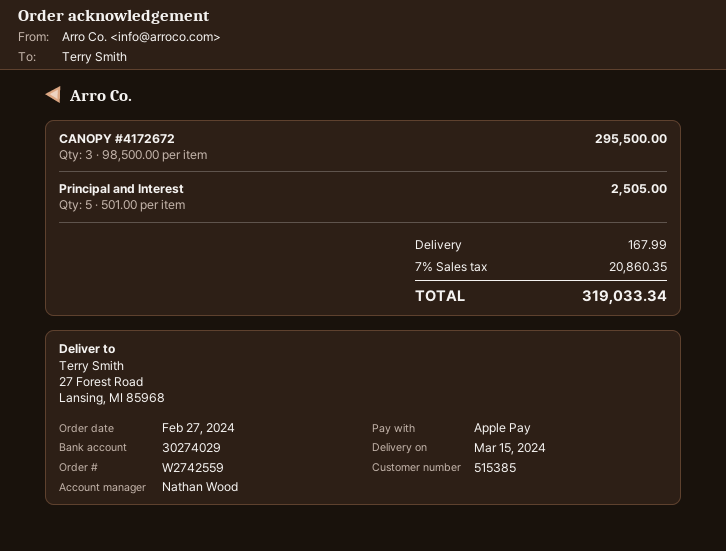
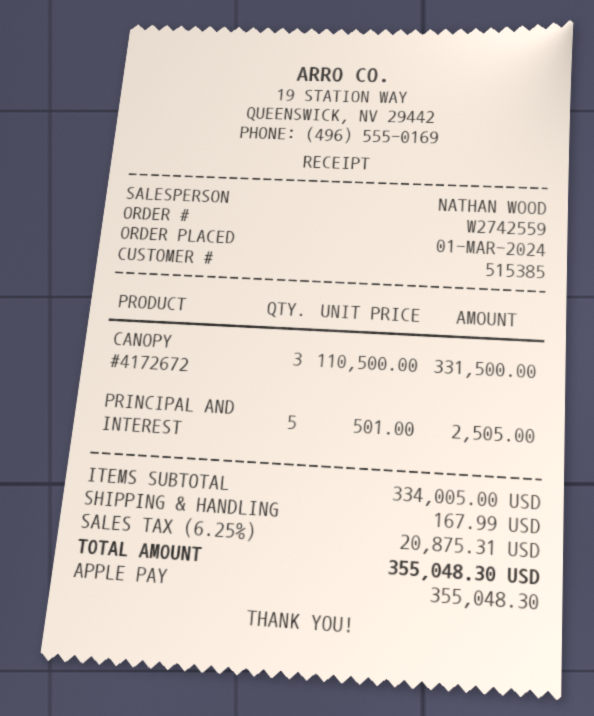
order date: 2024-02-27 -> 2024-03-01
CANOPY #4172672: 3 x 98500.00 = 295500.00 -> 3 x 110500.00 = 331500.00
tax: 7% = 20860.35 -> 6.25% = 20875.31
total: 319033.34 -> 355048.30

